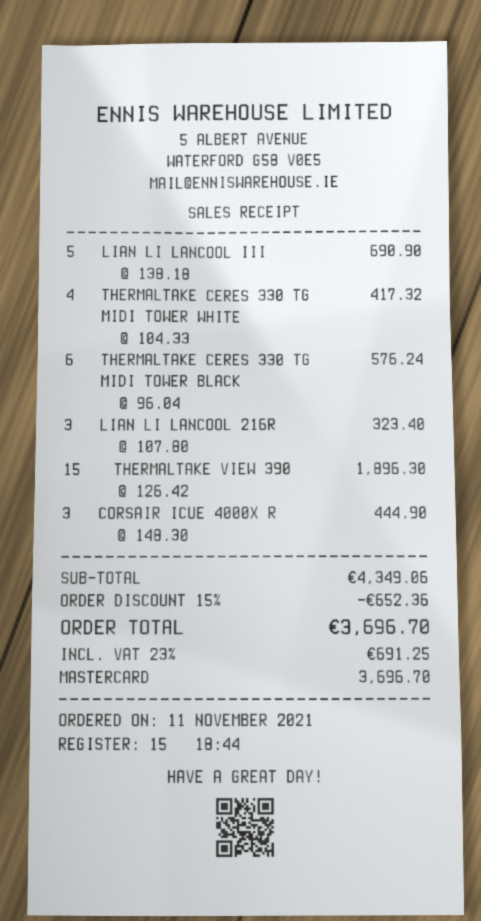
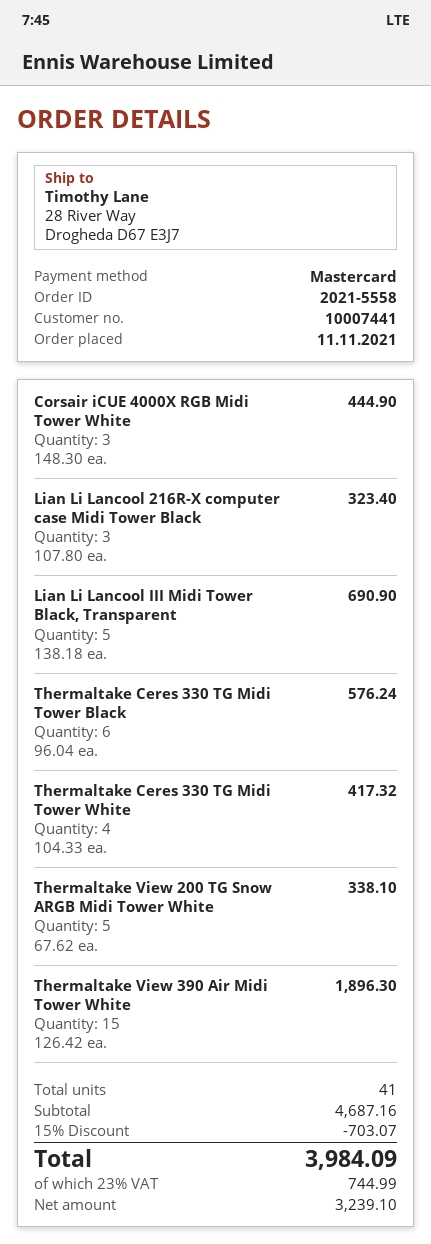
Thermaltake View 200 TG Snow ARGB Midi Tower White: none -> 5 x 67.62 = 338.10
subtotal: 4349.06 -> 4687.16
discount: 15% = 652.36 -> 15% = 703.07
tax: 23% = 691.25 -> 23% = 744.99
total: 3696.70 -> 3984.09

